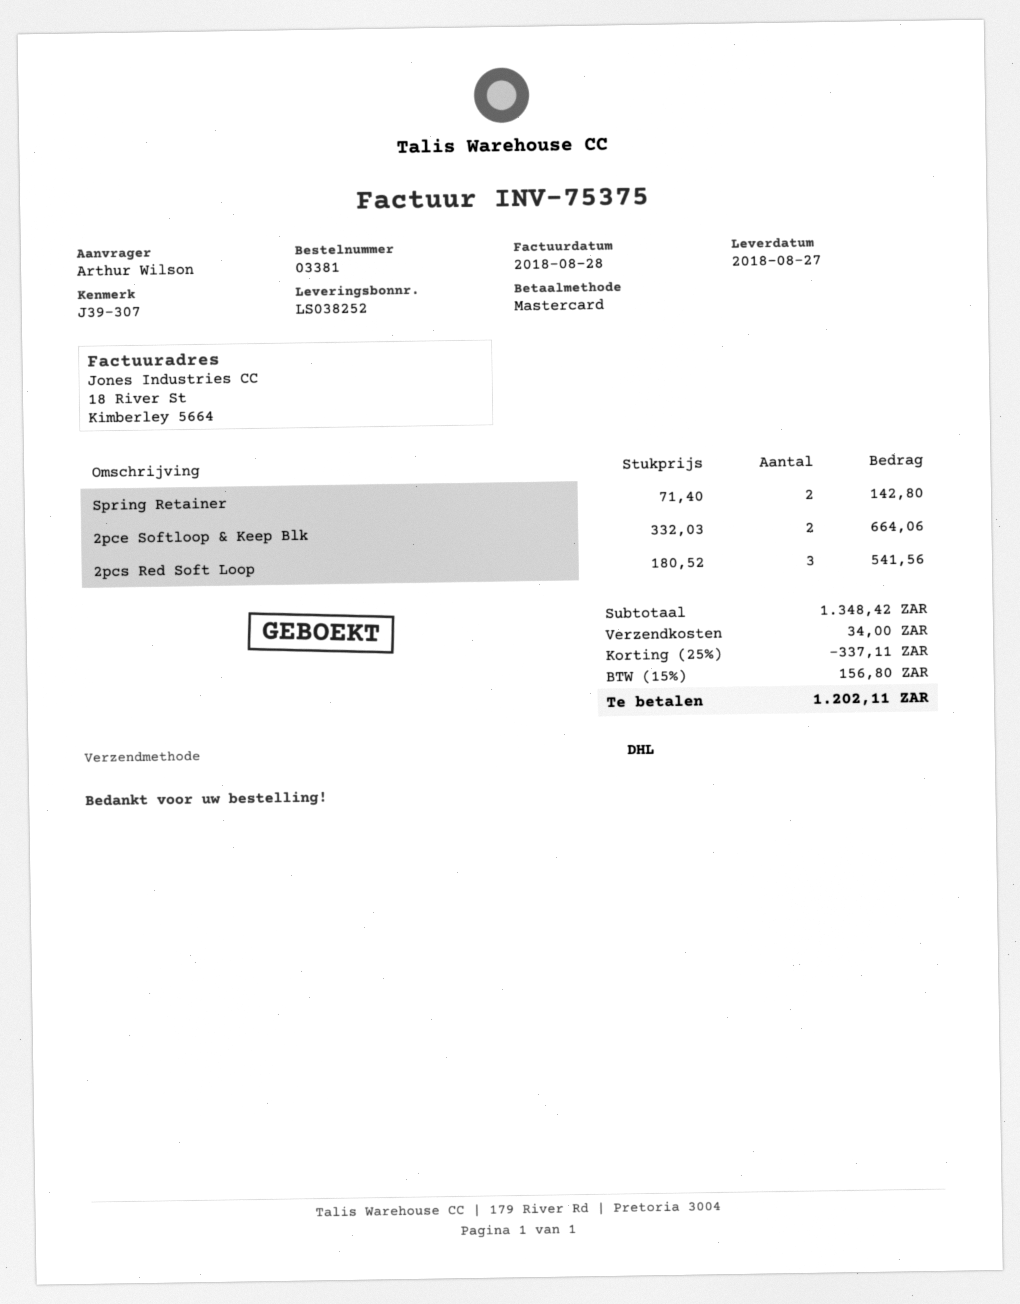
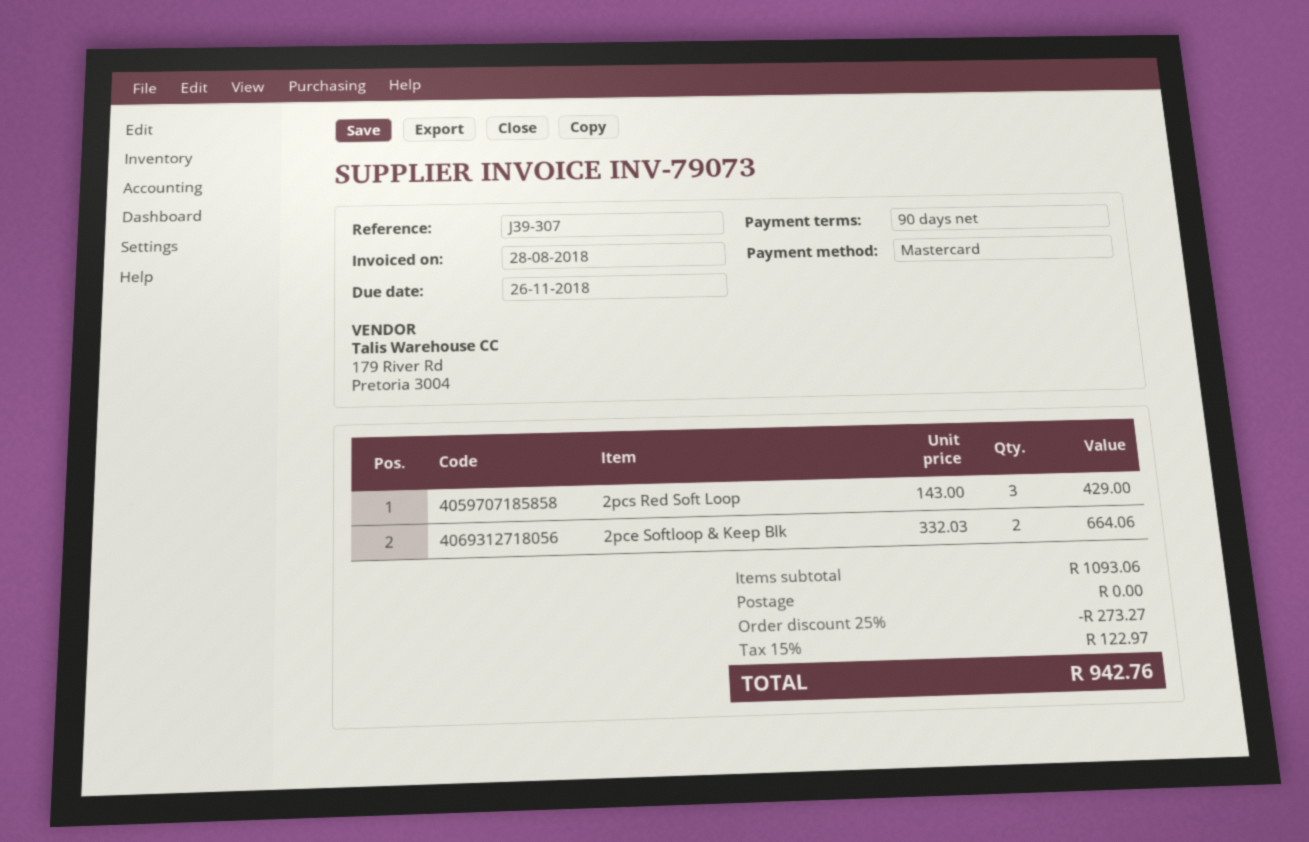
invoice number: INV-75375 -> INV-79073
Spring Retainer: 2 x 71.40 = 142.80 -> none
2pcs Red Soft Loop: 3 x 180.52 = 541.56 -> 3 x 143.00 = 429.00
subtotal: 1348.42 -> 1093.06
discount: 25% = 337.11 -> 25% = 273.27
shipping: 34.00 -> 0.00
tax: 15% = 156.80 -> 15% = 122.97
total: 1202.11 -> 942.76

